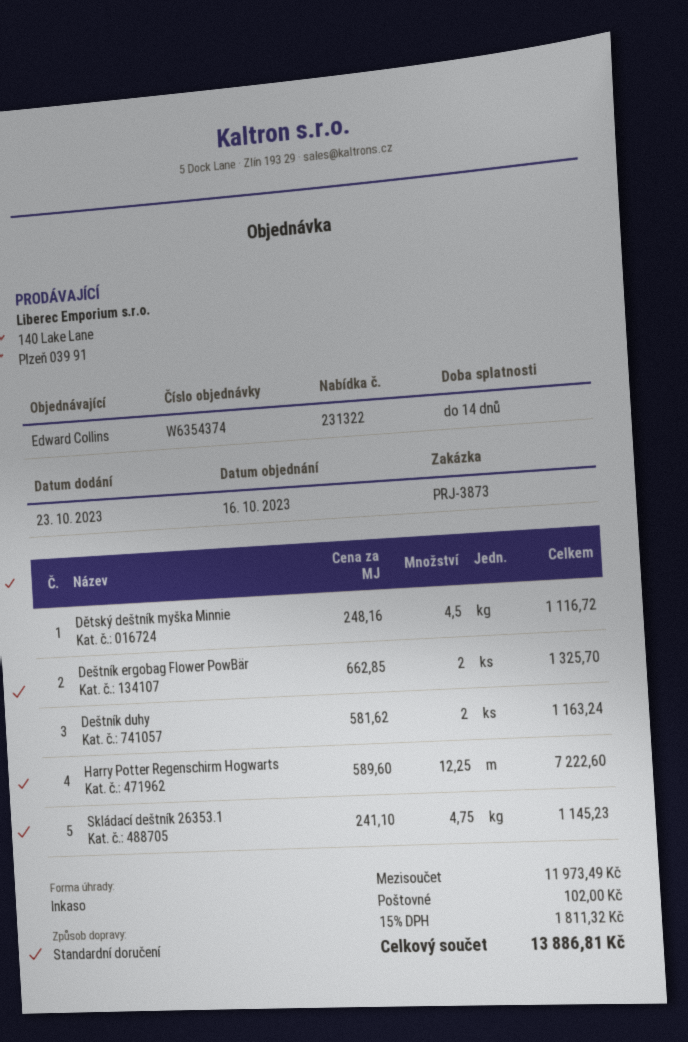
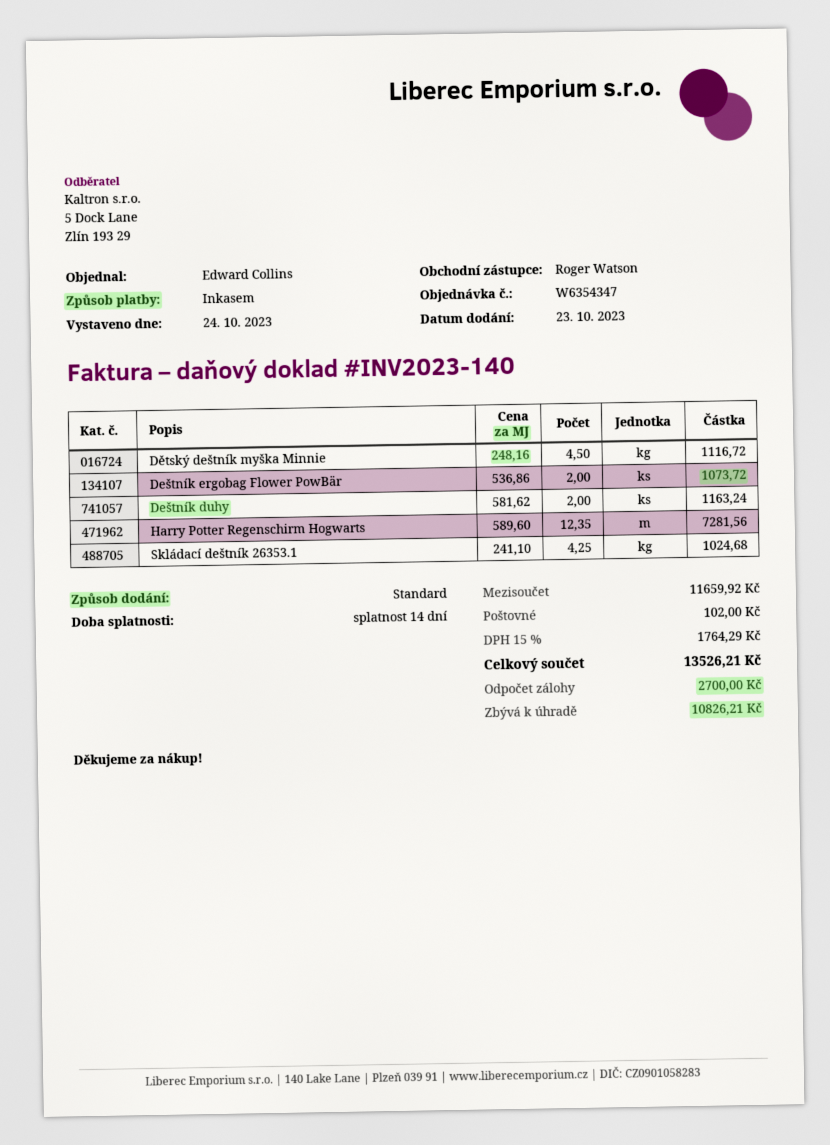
order number: W6354374 -> W6354347
Deštník ergobag Flower PowBär: 2 x 662.85 = 1325.70 -> 2 x 536.86 = 1073.72
Harry Potter Regenschirm Hogwarts: 12.25 x 589.60 = 7222.60 -> 12.35 x 589.60 = 7281.56
Skládací deštník 26353.1: 4.75 x 241.10 = 1145.23 -> 4.25 x 241.10 = 1024.68
subtotal: 11973.49 -> 11659.92
tax: 15% = 1811.32 -> 15% = 1764.29
total: 13886.81 -> 13526.21

